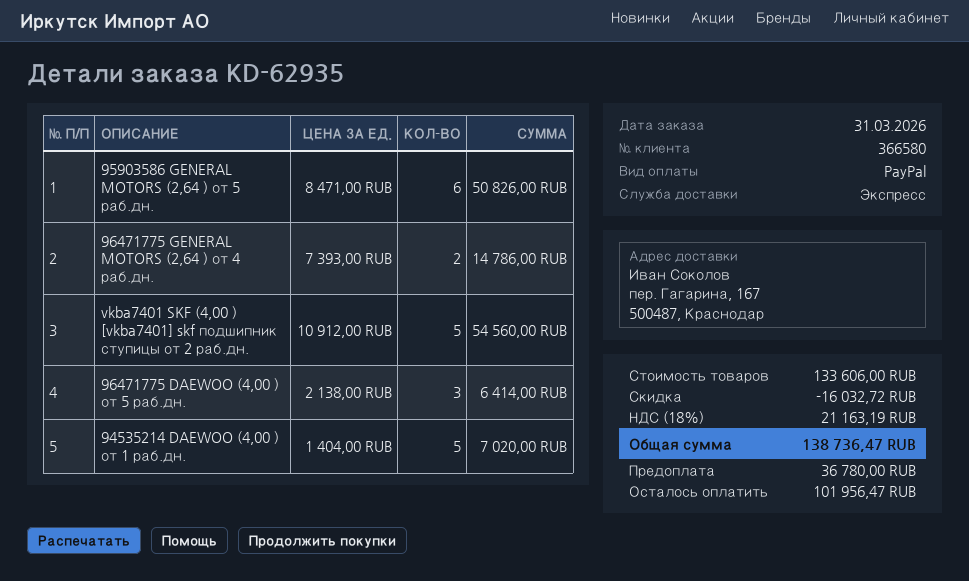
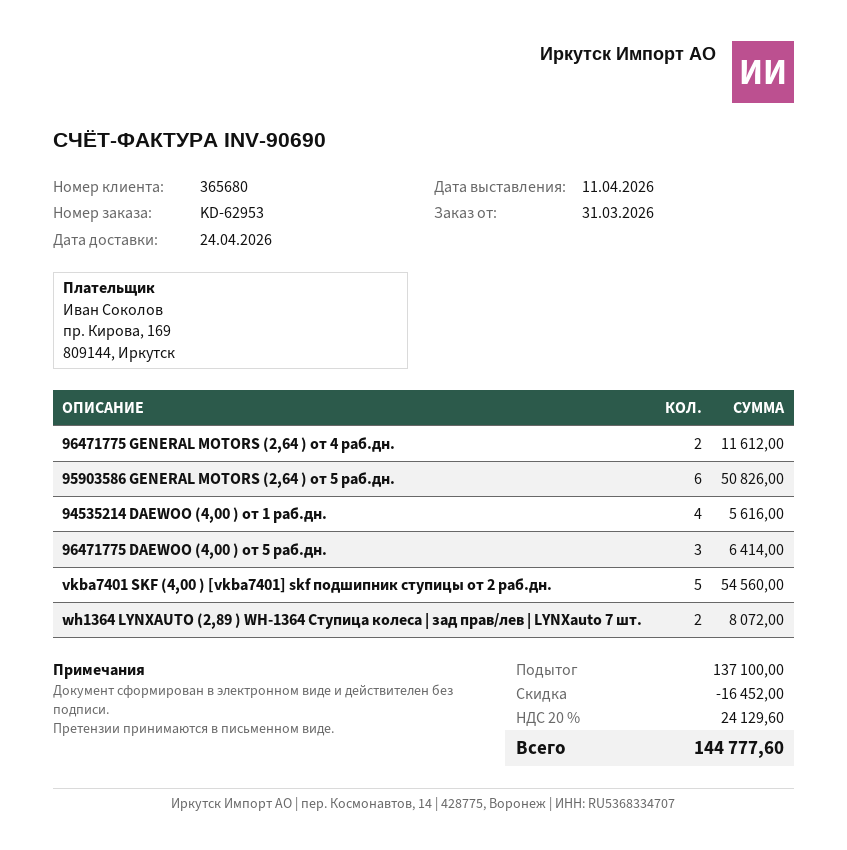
order number: KD-62935 -> KD-62953
customer number: 366580 -> 365680
96471775 GENERAL MOTORS (2,64 ) от 4 раб.дн.: 2 for 14786.00 -> 2 for 11612.00
94535214 DAEWOO (4,00 ) от 1 раб.дн.: 5 for 7020.00 -> 4 for 5616.00
wh1364 LYNXAUTO (2,89 ) WH-1364 Ступица колеса | зад прав/лев | LYNXauto 7 шт.: none -> 2 for 8072.00
subtotal: 133606.00 -> 137100.00
discount: 16032.72 -> 16452.00
tax: 18% = 21163.19 -> 20% = 24129.60
total: 138736.47 -> 144777.60

